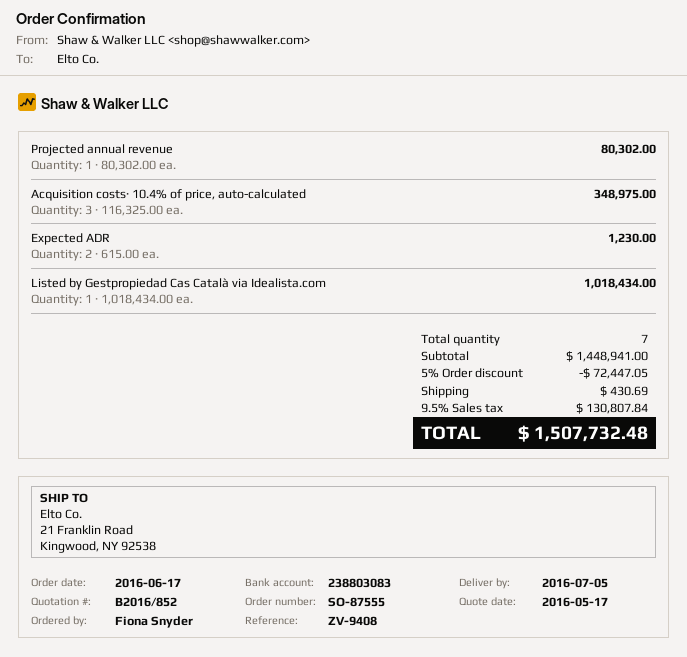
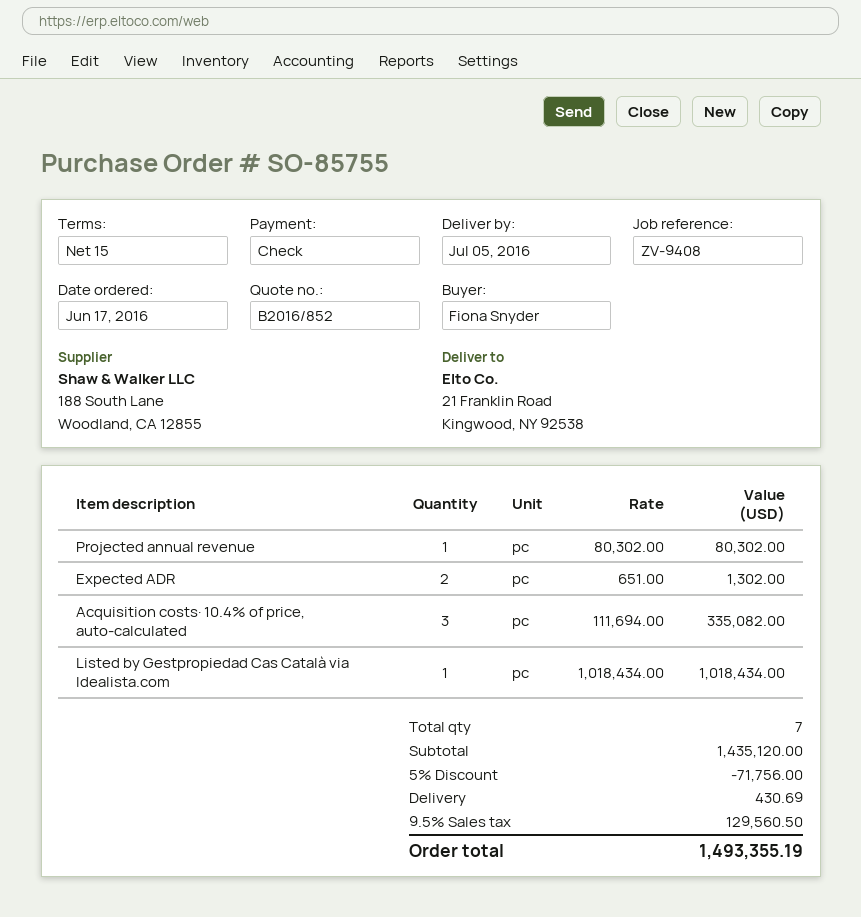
order number: SO-87555 -> SO-85755
Acquisition costs· 10.4% of price, auto-calculated: 3 x 116325.00 = 348975.00 -> 3 x 111694.00 = 335082.00
Expected ADR: 2 x 615.00 = 1230.00 -> 2 x 651.00 = 1302.00
subtotal: 1448941.00 -> 1435120.00
discount: 5% = 72447.05 -> 5% = 71756.00
tax: 9.5% = 130807.84 -> 9.5% = 129560.50
total: 1507732.48 -> 1493355.19

